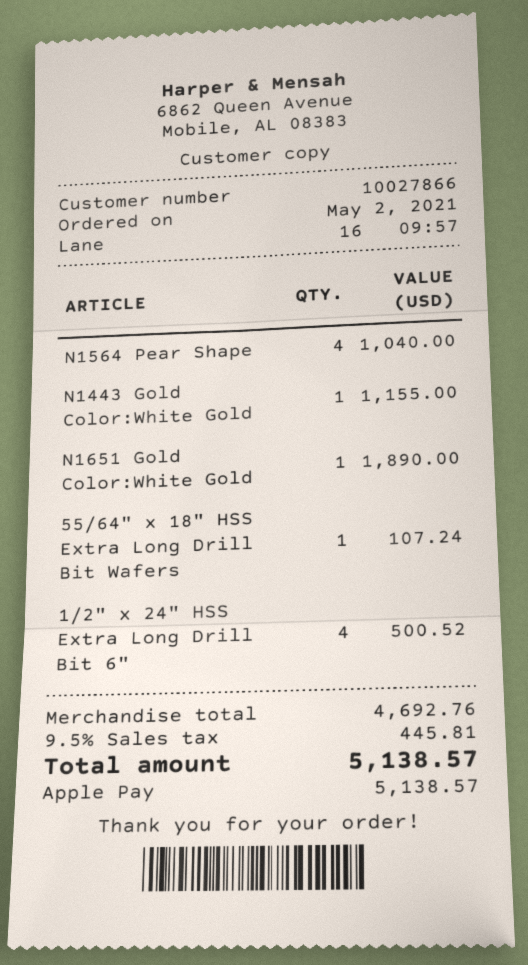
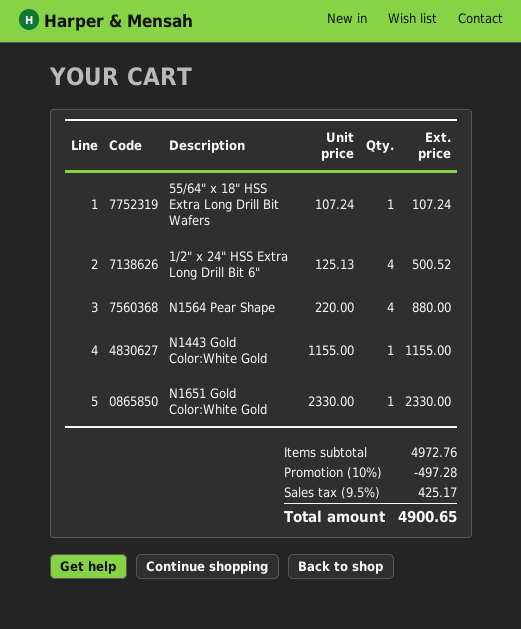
N1564 Pear Shape: 4 for 1040.00 -> 4 for 880.00
N1651 Gold Color:White Gold: 1 for 1890.00 -> 1 for 2330.00
subtotal: 4692.76 -> 4972.76
discount: none -> 10% = 497.28
tax: 9.5% = 445.81 -> 9.5% = 425.17
total: 5138.57 -> 4900.65

